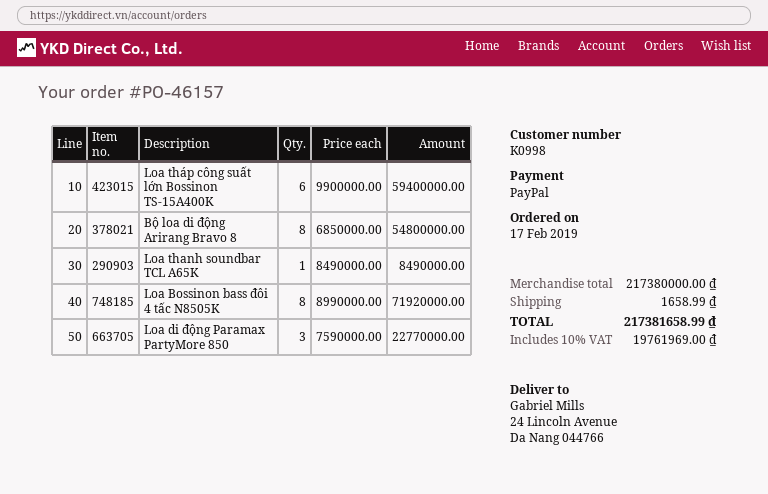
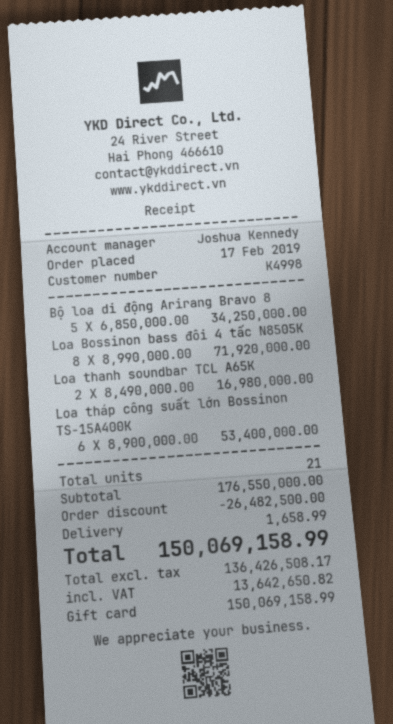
customer number: K0998 -> K4998
payment method: PayPal -> gift card
Loa tháp công suất lớn Bossinon TS-15A400K: 6 x 9900000.00 = 59400000.00 -> 6 x 8900000.00 = 53400000.00
Bộ loa di động Arirang Bravo 8: 8 x 6850000.00 = 54800000.00 -> 5 x 6850000.00 = 34250000.00
Loa thanh soundbar TCL A65K: 1 x 8490000.00 = 8490000.00 -> 2 x 8490000.00 = 16980000.00
Loa di động Paramax PartyMore 850: 3 x 7590000.00 = 22770000.00 -> none
subtotal: 217380000.00 -> 176550000.00
discount: none -> 26482500.00
tax: 19761969.00 -> 13642650.82
total: 217381658.99 -> 150069158.99

